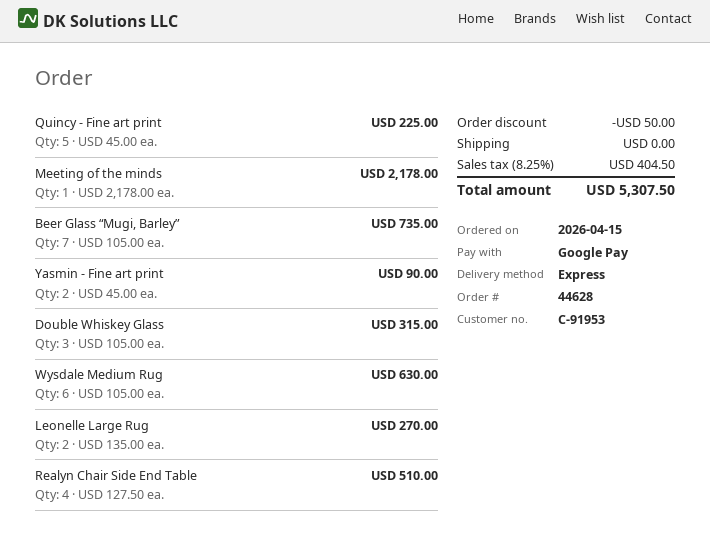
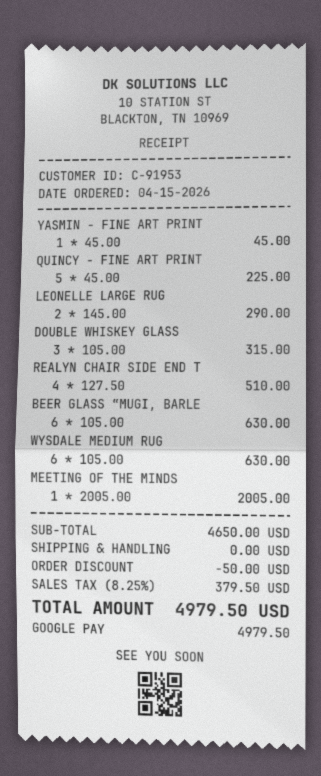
Meeting of the minds: 1 x 2178.00 = 2178.00 -> 1 x 2005.00 = 2005.00
Beer Glass “Mugi, Barley”: 7 x 105.00 = 735.00 -> 6 x 105.00 = 630.00
Yasmin - Fine art print: 2 x 45.00 = 90.00 -> 1 x 45.00 = 45.00
Leonelle Large Rug: 2 x 135.00 = 270.00 -> 2 x 145.00 = 290.00
tax: 8.25% = 404.50 -> 8.25% = 379.50
total: 5307.50 -> 4979.50

